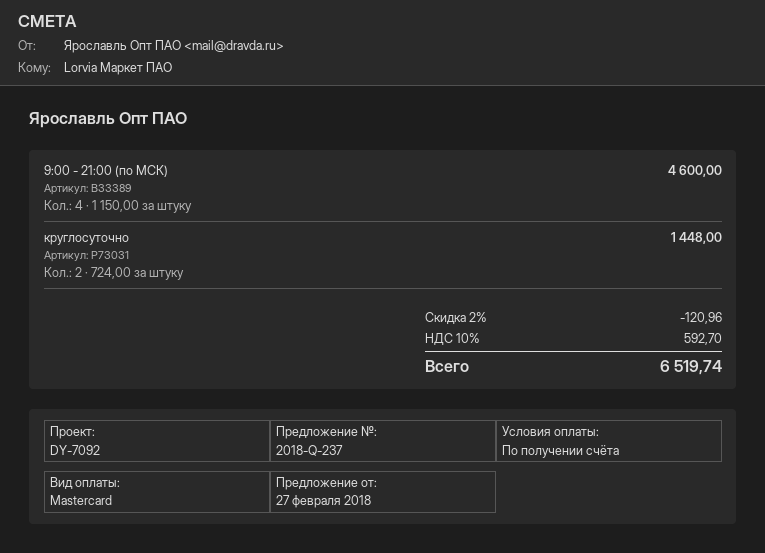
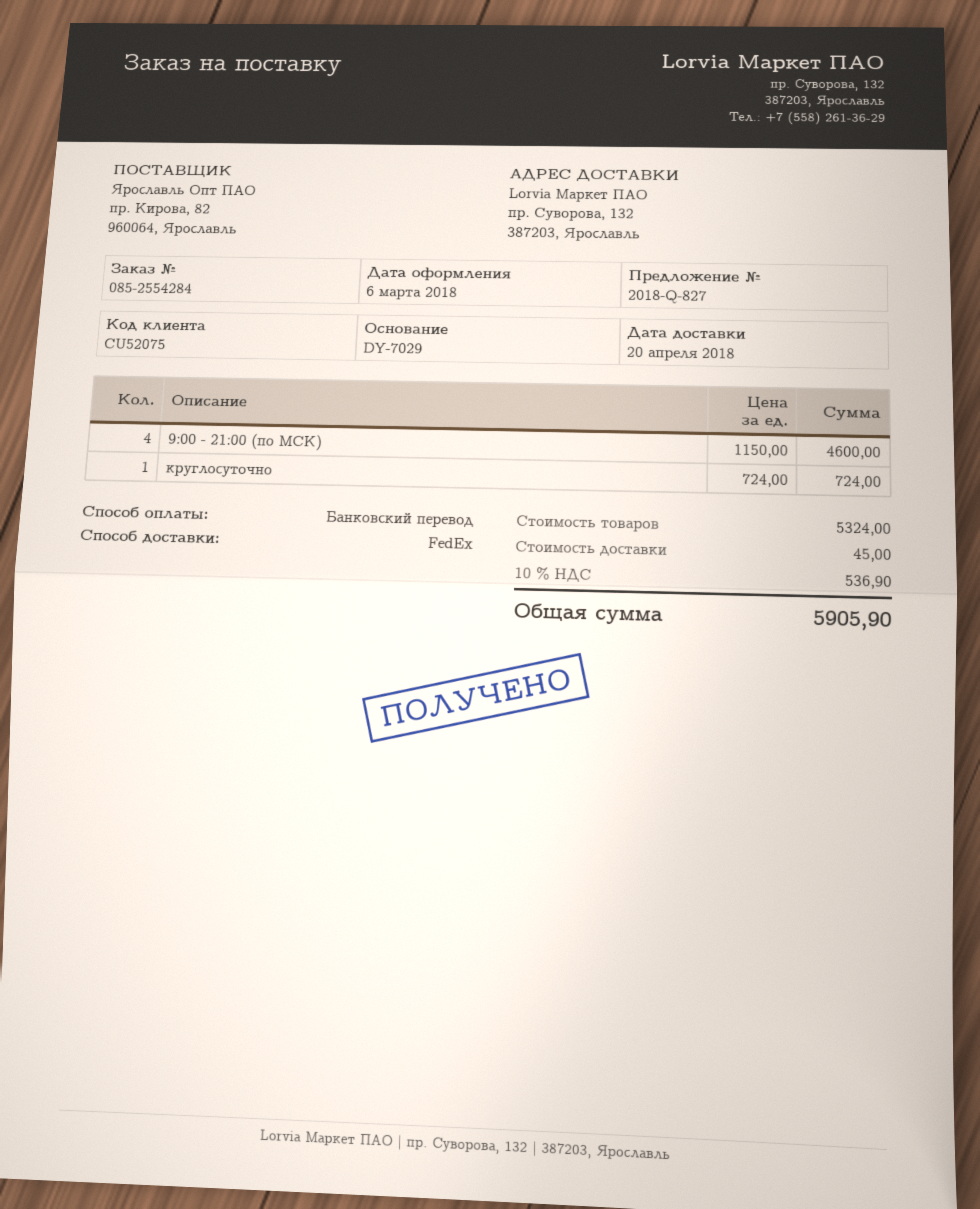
quote number: 2018-Q-237 -> 2018-Q-827
reference: DY-7092 -> DY-7029
payment method: Mastercard -> bank transfer
круглосуточно: 2 x 724.00 = 1448.00 -> 1 x 724.00 = 724.00
discount: 2% = 120.96 -> none
shipping: none -> 45.00
tax: 10% = 592.70 -> 10% = 536.90
total: 6519.74 -> 5905.90

